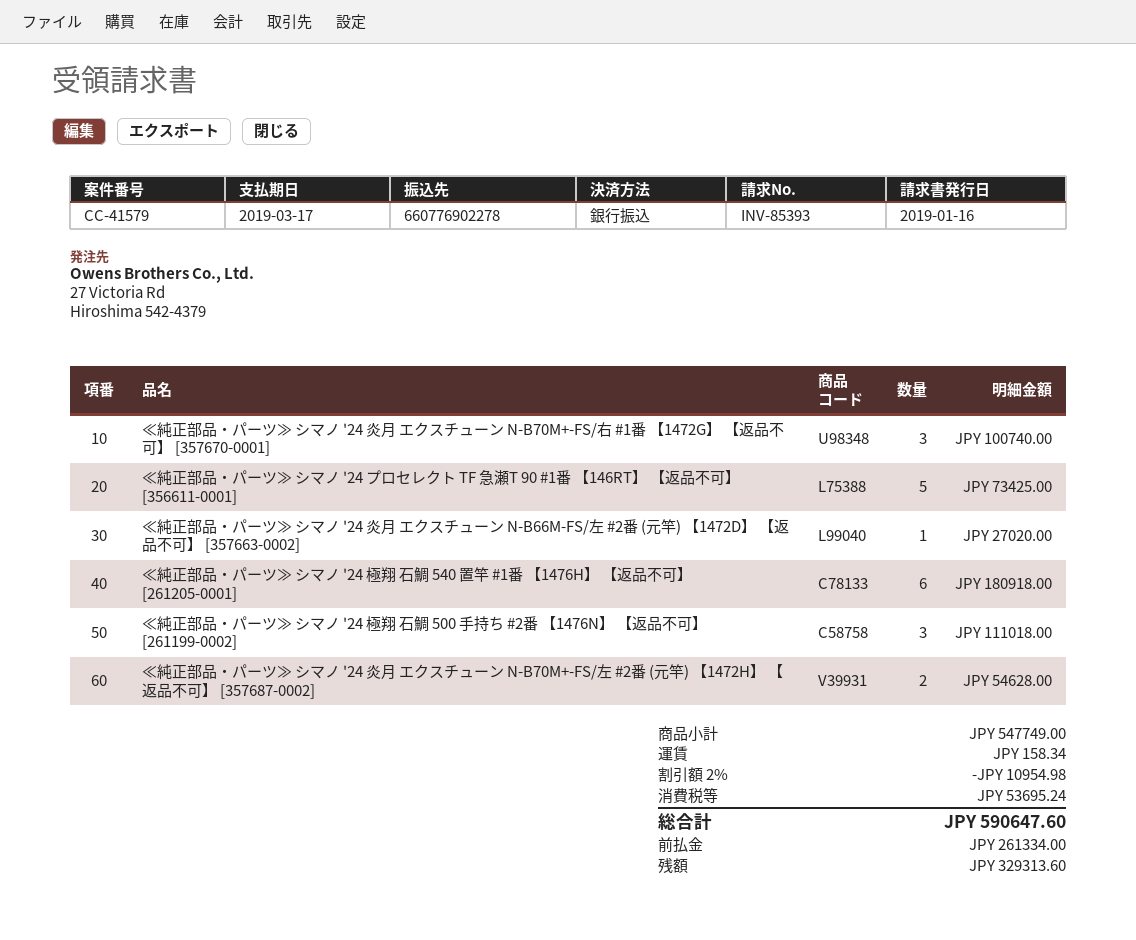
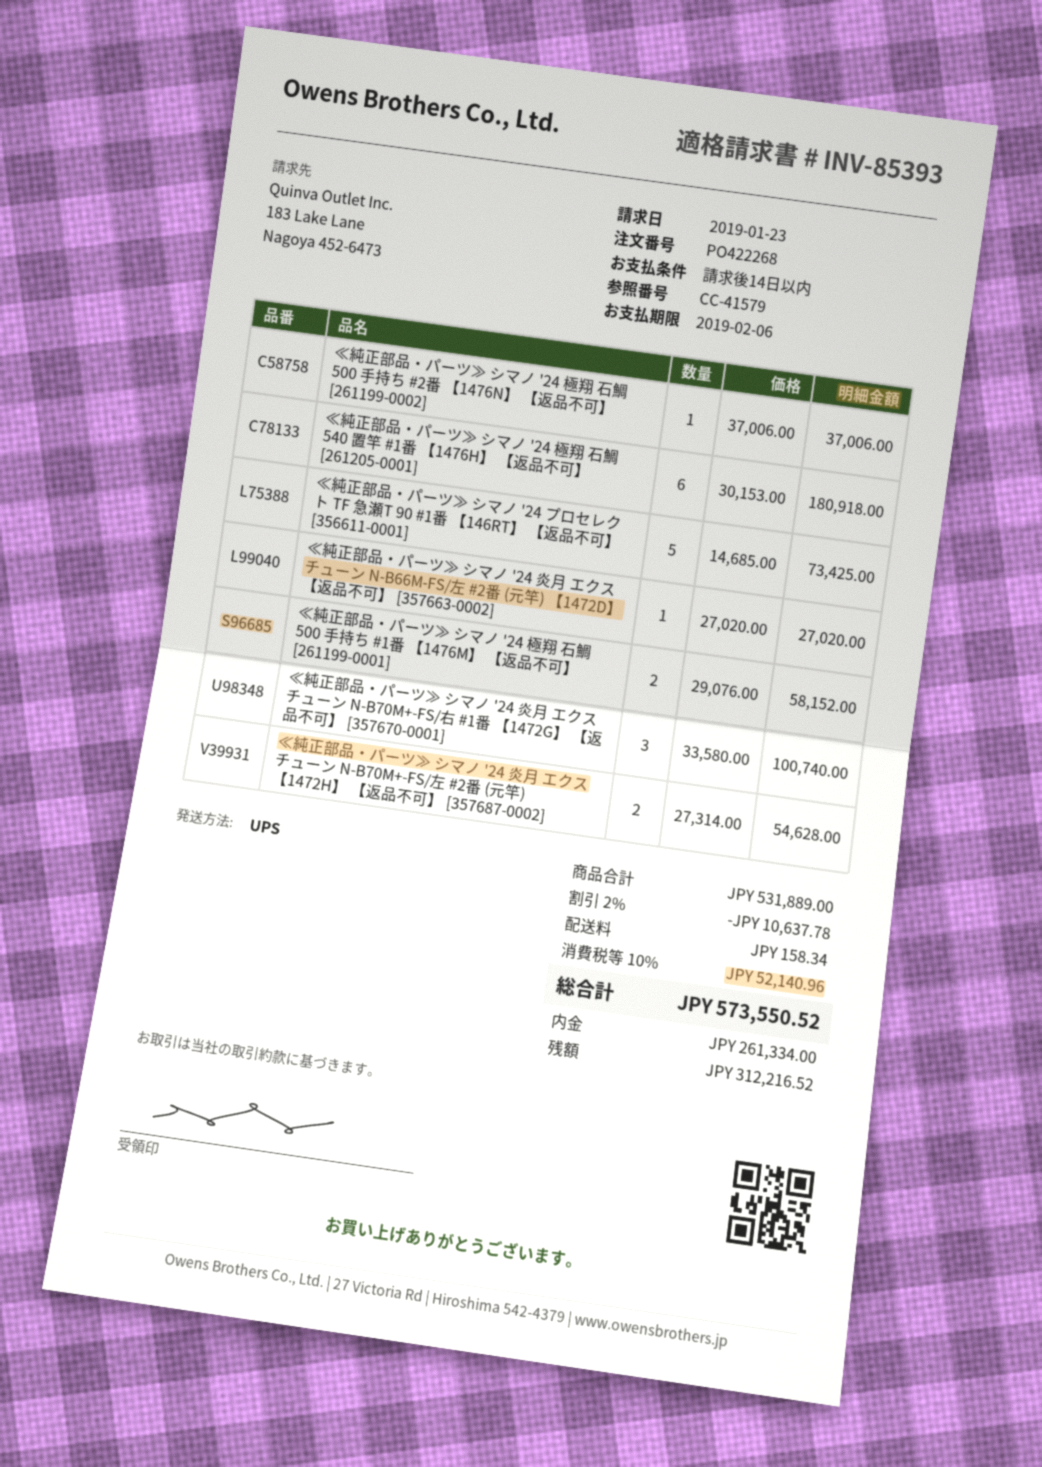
invoice date: 2019-01-16 -> 2019-01-23
due date: 2019-03-17 -> 2019-02-06
≪純正部品・パーツ≫ シマノ '24 極翔 石鯛 500 手持ち #2番 【1476N】 【返品不可】 [261199-0002]: 3 for 111018.00 -> 1 for 37006.00
≪純正部品・パーツ≫ シマノ '24 極翔 石鯛 500 手持ち #1番 【1476M】 【返品不可】 [261199-0001]: none -> 2 for 58152.00
subtotal: 547749.00 -> 531889.00
discount: 2% = 10954.98 -> 2% = 10637.78
tax: 53695.24 -> 52140.96
total: 590647.60 -> 573550.52
balance: 329313.60 -> 312216.52

